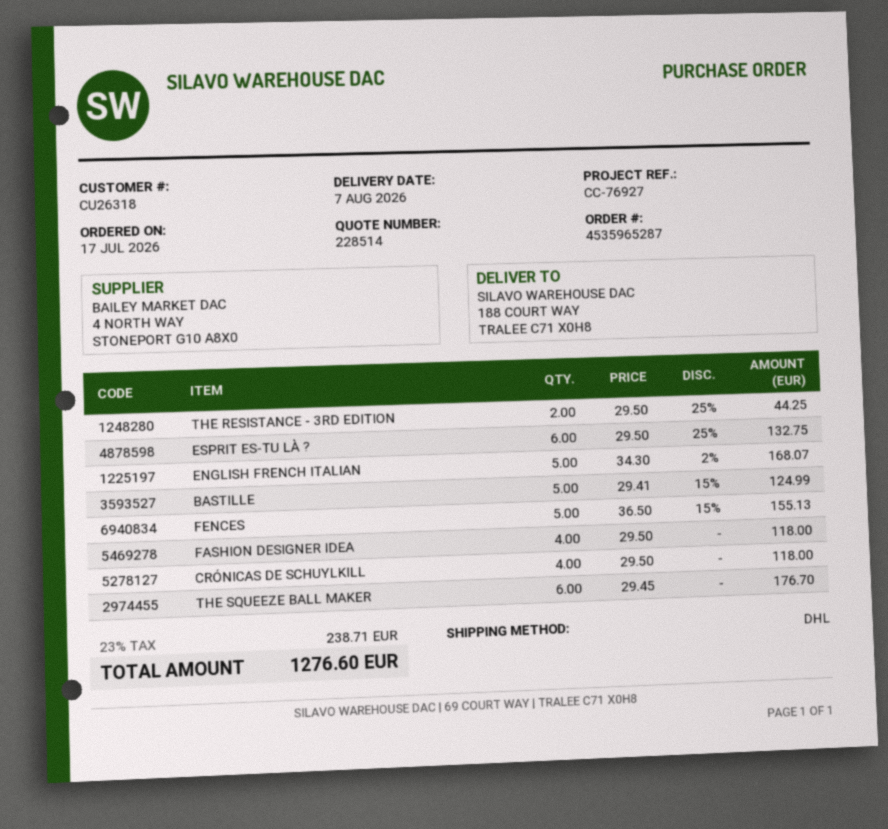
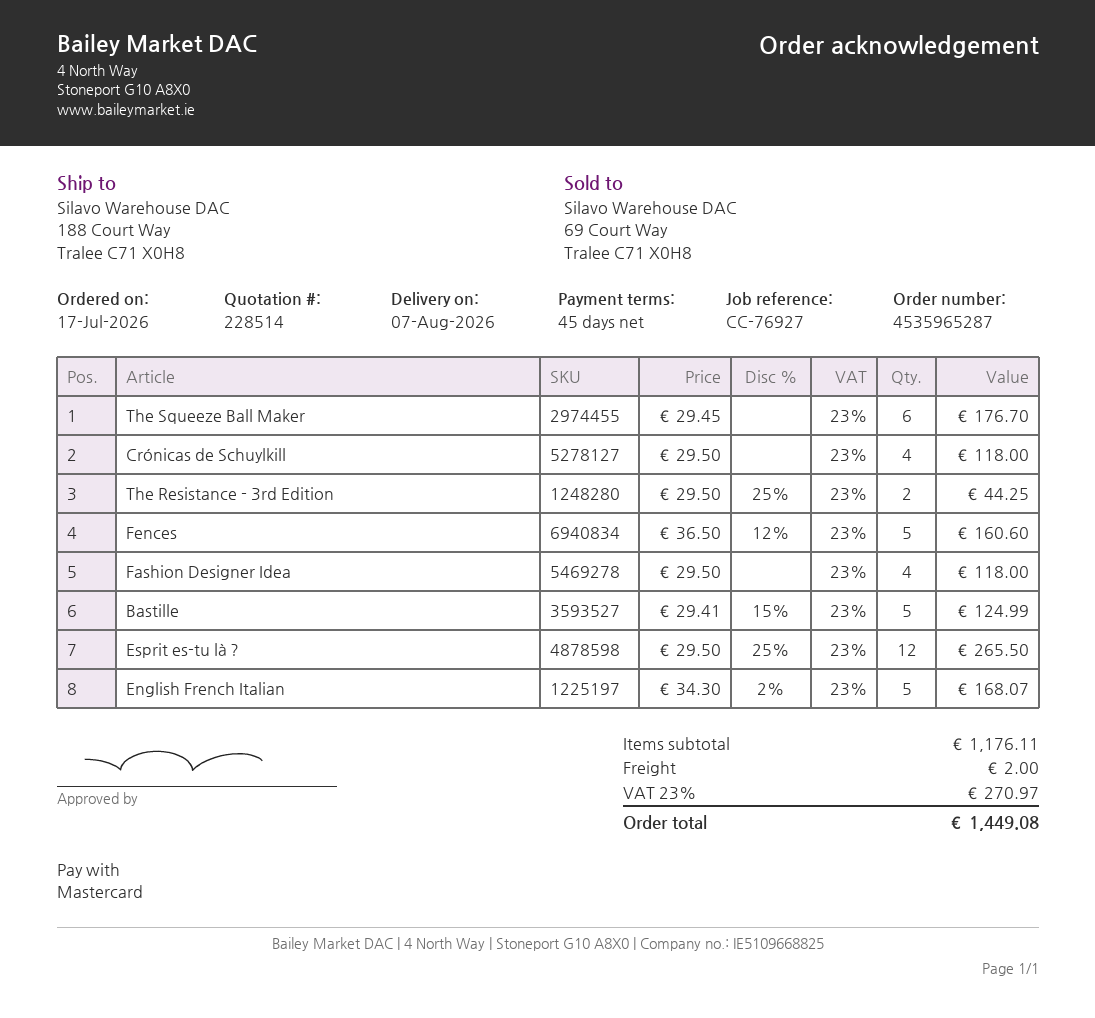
ESPRIT ES-TU LÀ ?: 6 x 29.50 - 25% = 132.75 -> 12 x 29.50 - 25% = 265.50
FENCES: 5 x 36.50 - 15% = 155.13 -> 5 x 36.50 - 12% = 160.60
shipping: none -> 2.00
tax: 23% = 238.71 -> 23% = 270.97
total: 1276.60 -> 1449.08

